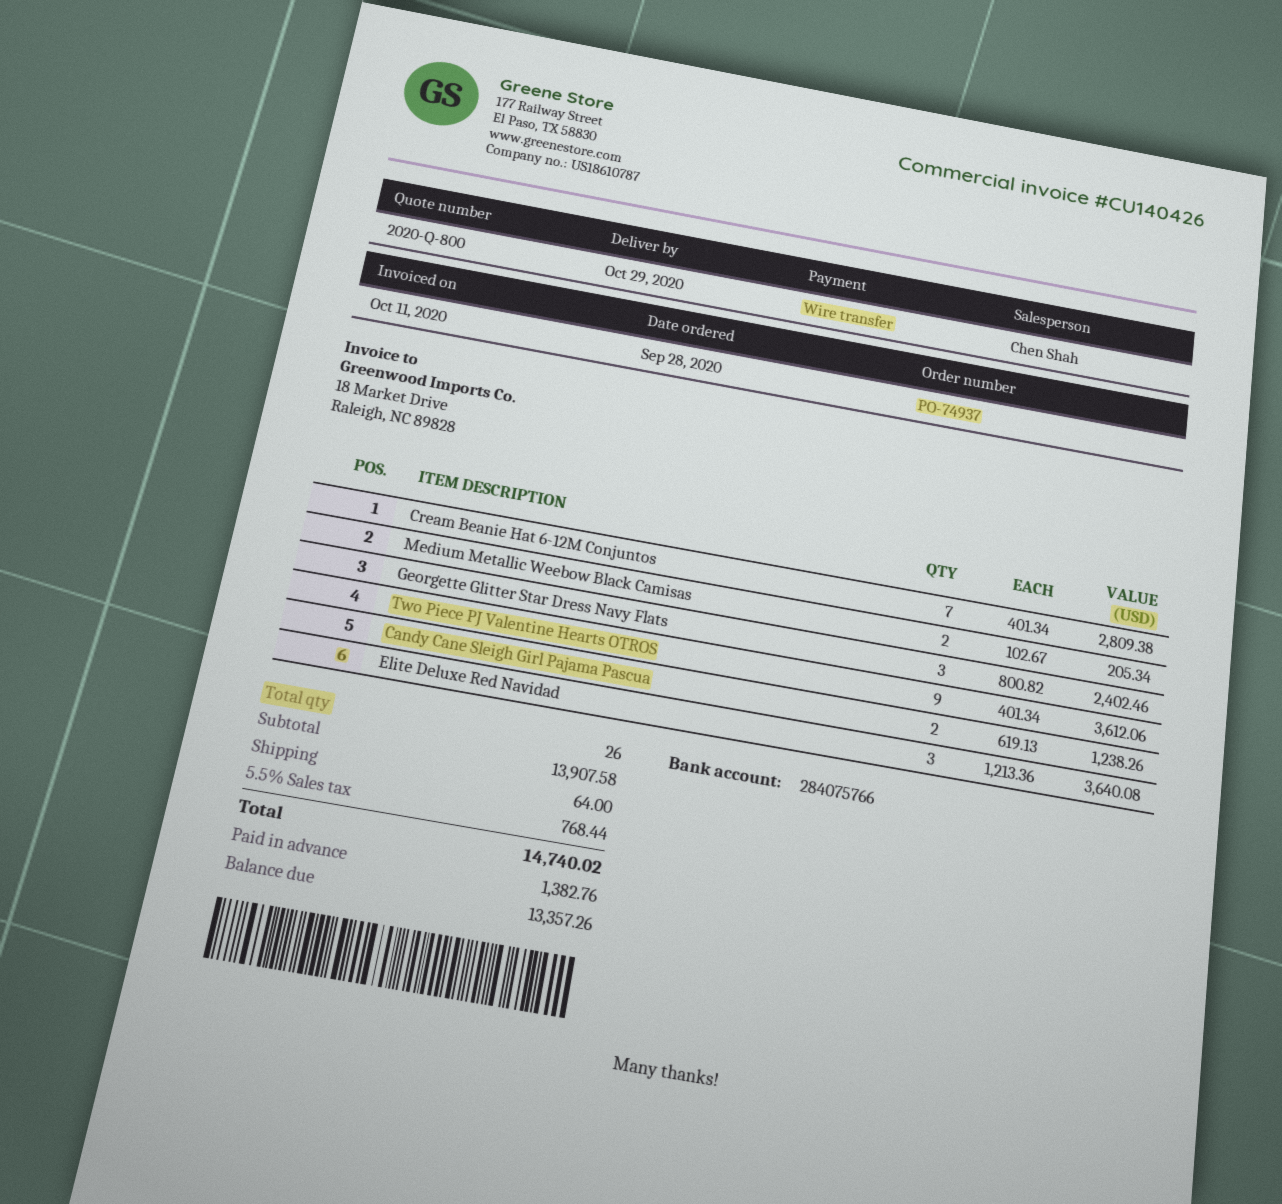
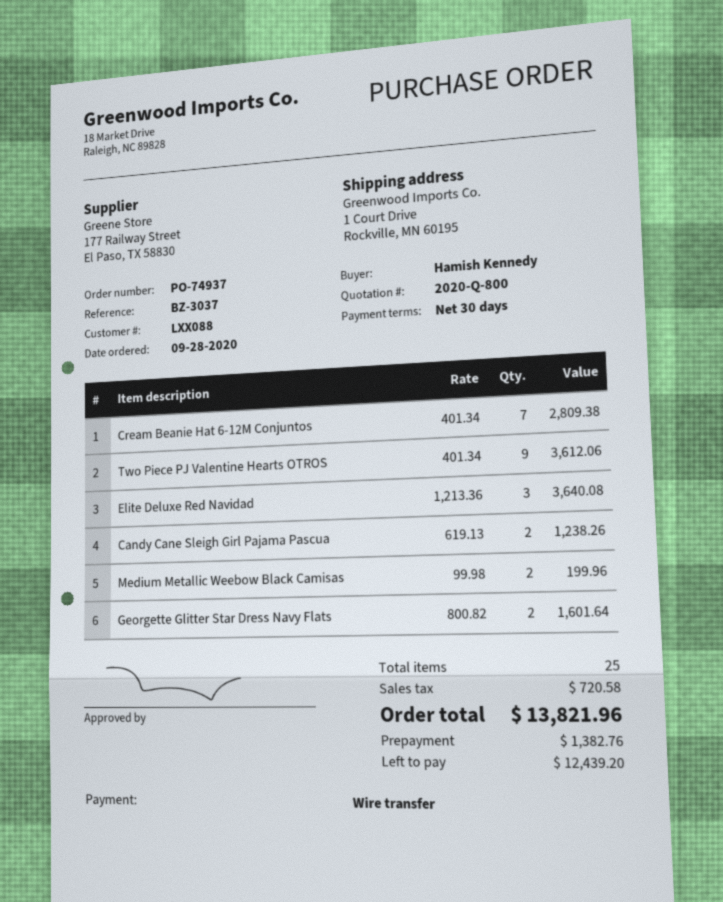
Medium Metallic Weebow Black Camisas: 2 x 102.67 = 205.34 -> 2 x 99.98 = 199.96
Georgette Glitter Star Dress Navy Flats: 3 x 800.82 = 2402.46 -> 2 x 800.82 = 1601.64
total quantity: 26 -> 25
shipping: 64.00 -> none
tax: 768.44 -> 720.58
total: 14740.02 -> 13821.96
balance: 13357.26 -> 12439.20

